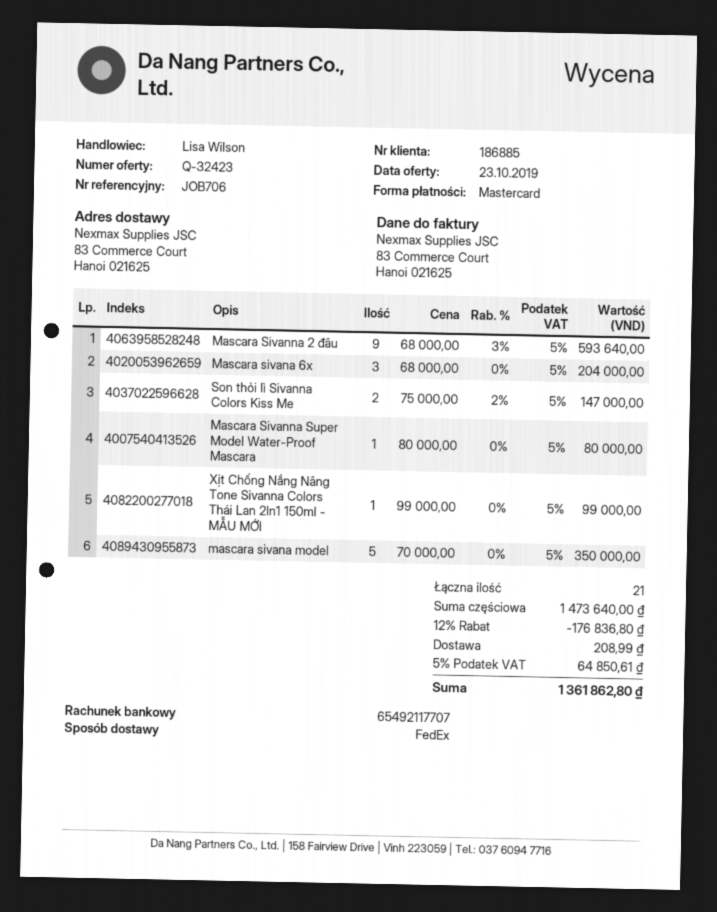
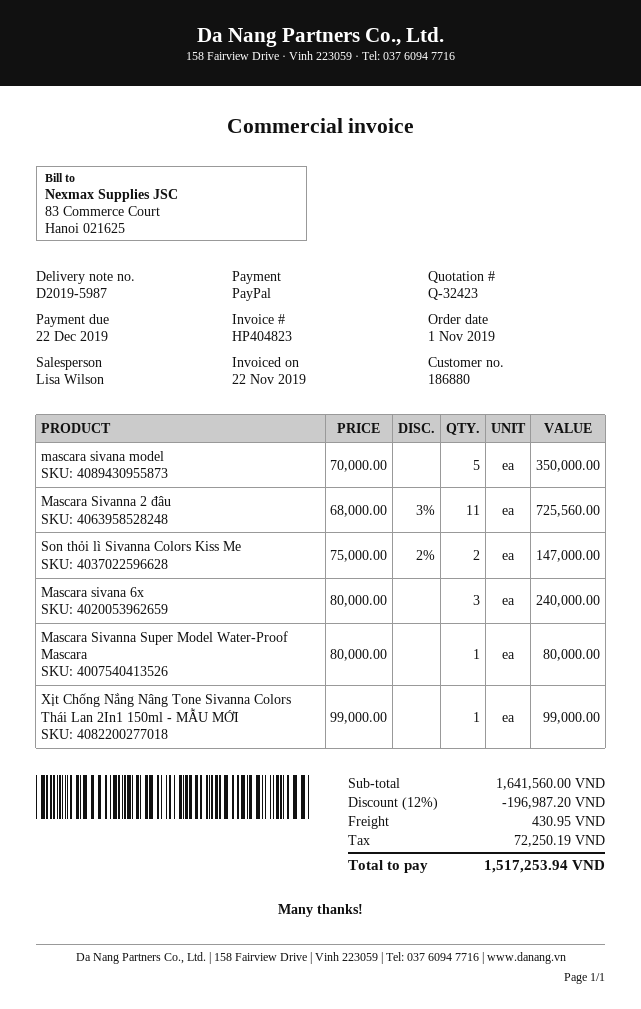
customer number: 186885 -> 186880
payment method: Mastercard -> PayPal
Mascara Sivanna 2 đâu: 9 x 68000.00 - 3% = 593640.00 -> 11 x 68000.00 - 3% = 725560.00
Mascara sivana 6x: 3 x 68000.00 = 204000.00 -> 3 x 80000.00 = 240000.00
subtotal: 1473640.00 -> 1641560.00
discount: 12% = 176836.80 -> 12% = 196987.20
shipping: 208.99 -> 430.95
tax: 64850.61 -> 72250.19
total: 1361862.80 -> 1517253.94

